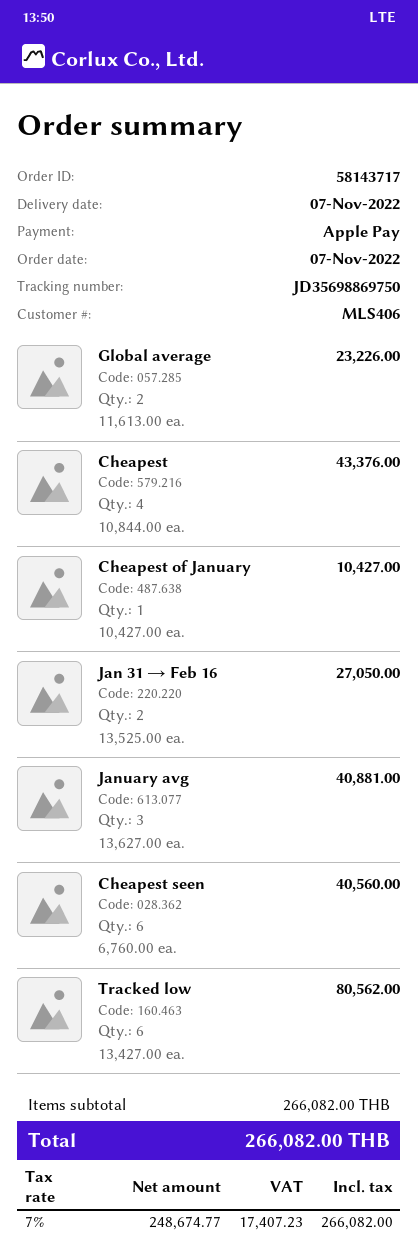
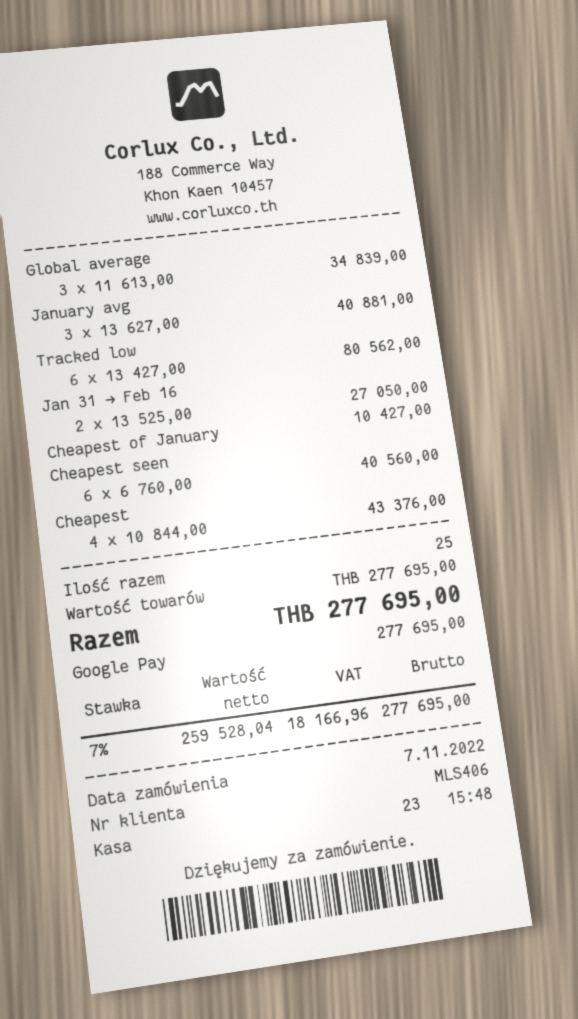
payment method: Apple Pay -> Google Pay
Global average: 2 x 11613.00 = 23226.00 -> 3 x 11613.00 = 34839.00
subtotal: 266082.00 -> 277695.00
net: 248674.77 -> 259528.04
tax: 7% = 17407.23 -> 7% = 18166.96
total: 266082.00 -> 277695.00

